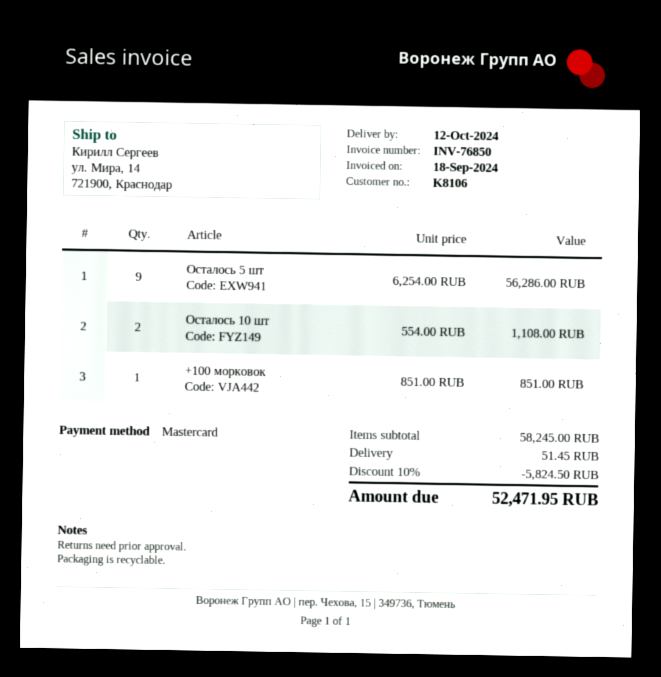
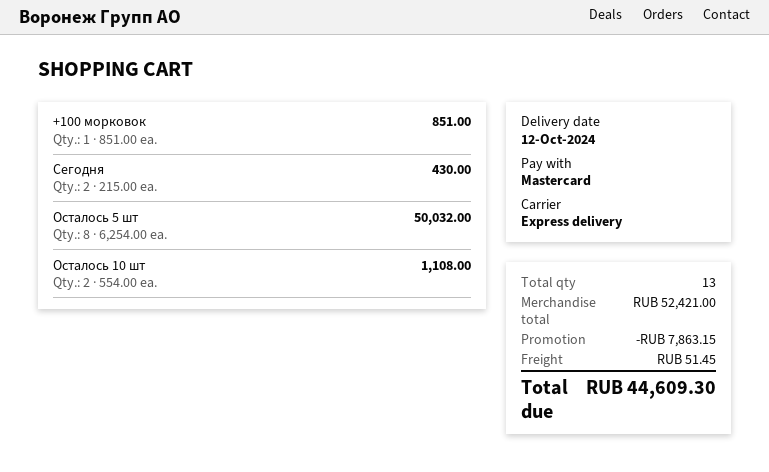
Осталось 5 шт: 9 x 6254.00 = 56286.00 -> 8 x 6254.00 = 50032.00
Сегодня: none -> 2 x 215.00 = 430.00
subtotal: 58245.00 -> 52421.00
discount: 5824.50 -> 7863.15
total: 52471.95 -> 44609.30

